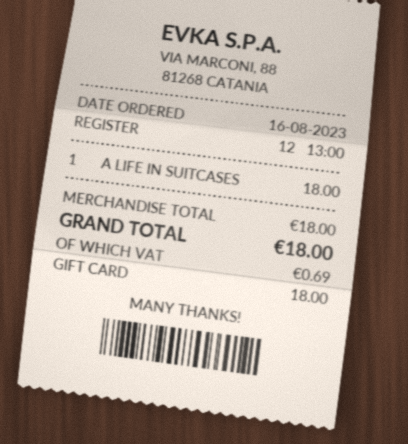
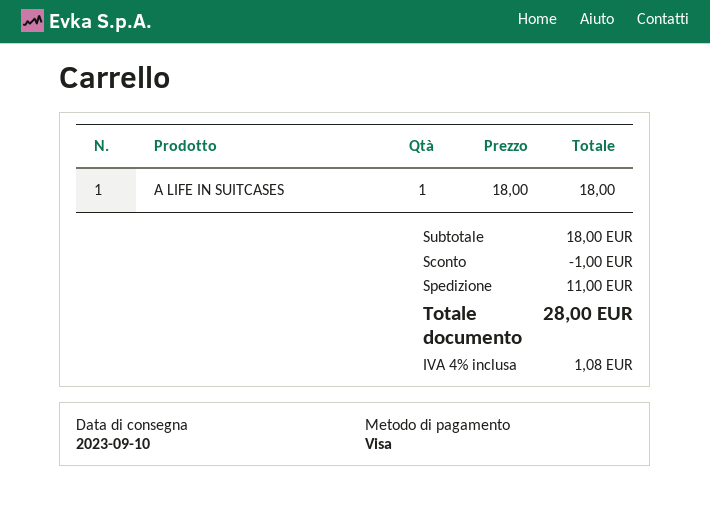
payment method: gift card -> Visa
discount: none -> 1.00
shipping: none -> 11.00
tax: 0.69 -> 1.08
total: 18.00 -> 28.00

